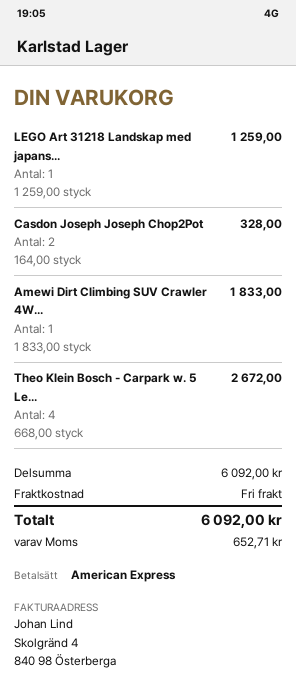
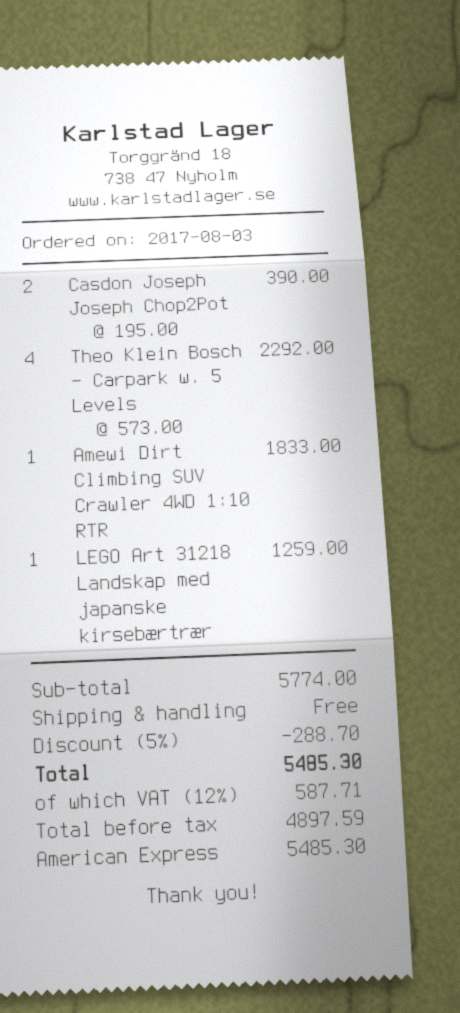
Casdon Joseph Joseph Chop2Pot: 2 x 164.00 = 328.00 -> 2 x 195.00 = 390.00
Theo Klein Bosch - Carpark w. 5 Le...: 4 x 668.00 = 2672.00 -> 4 x 573.00 = 2292.00
subtotal: 6092.00 -> 5774.00
discount: none -> 5% = 288.70
tax: 652.71 -> 587.71
total: 6092.00 -> 5485.30

